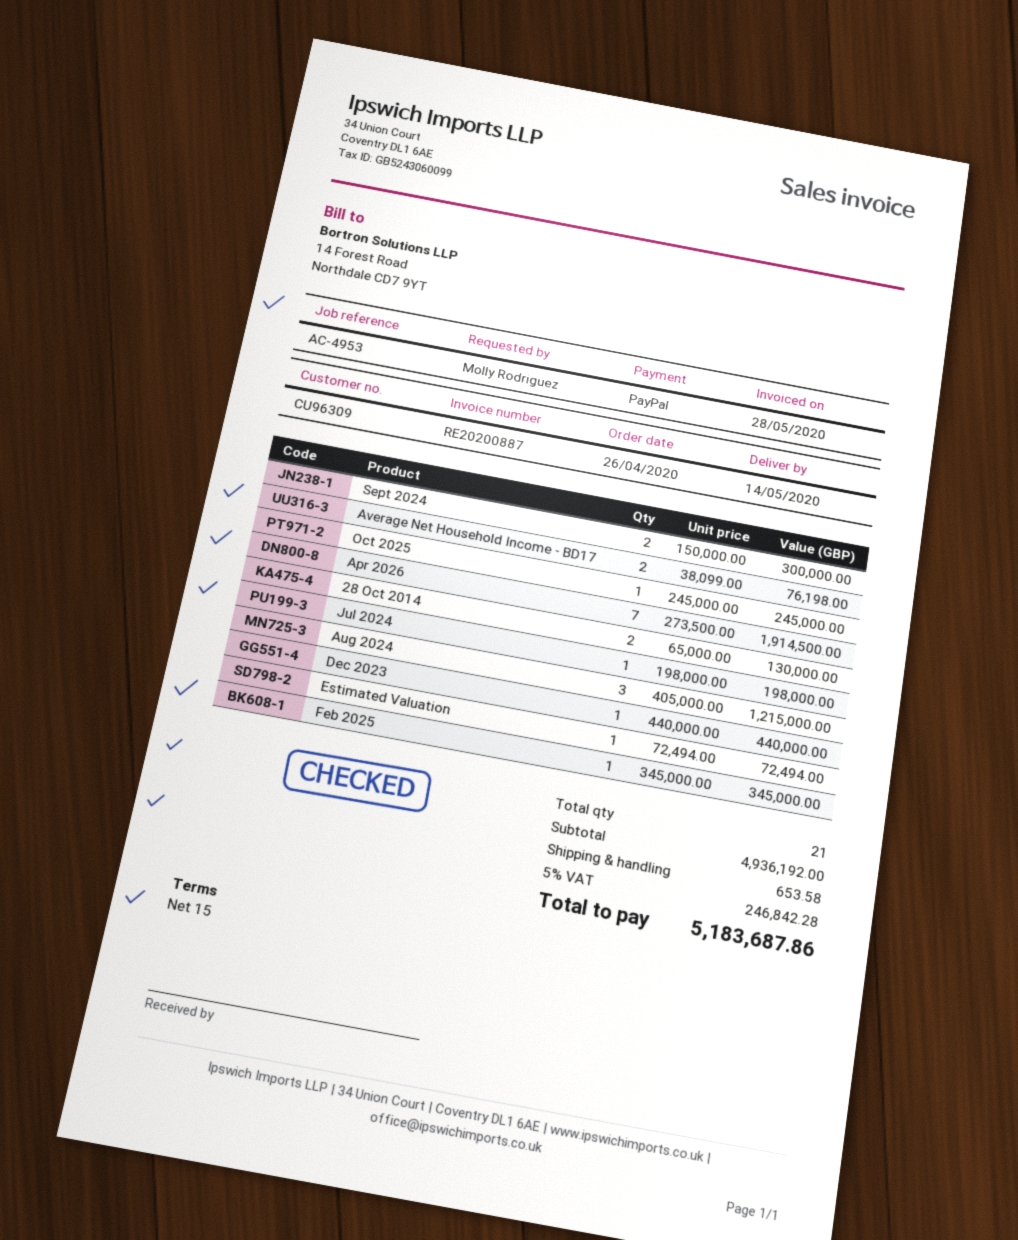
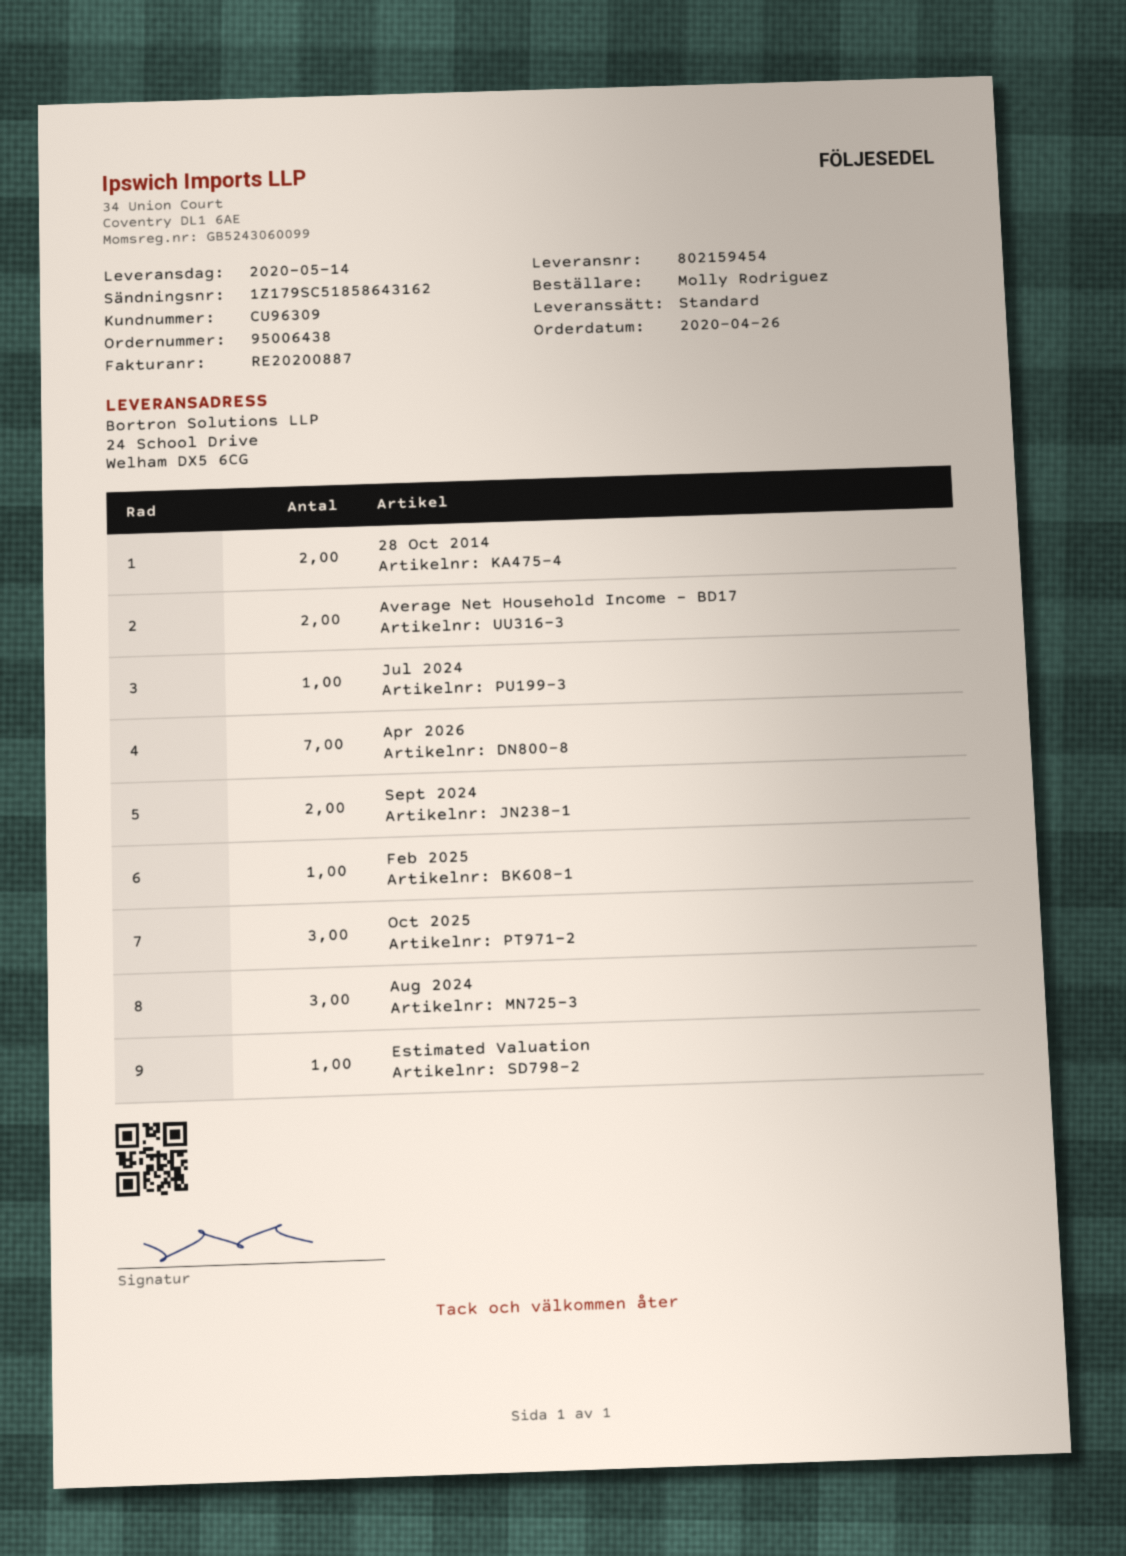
Oct 2025: 1 -> 3
Dec 2023: 1 -> none

